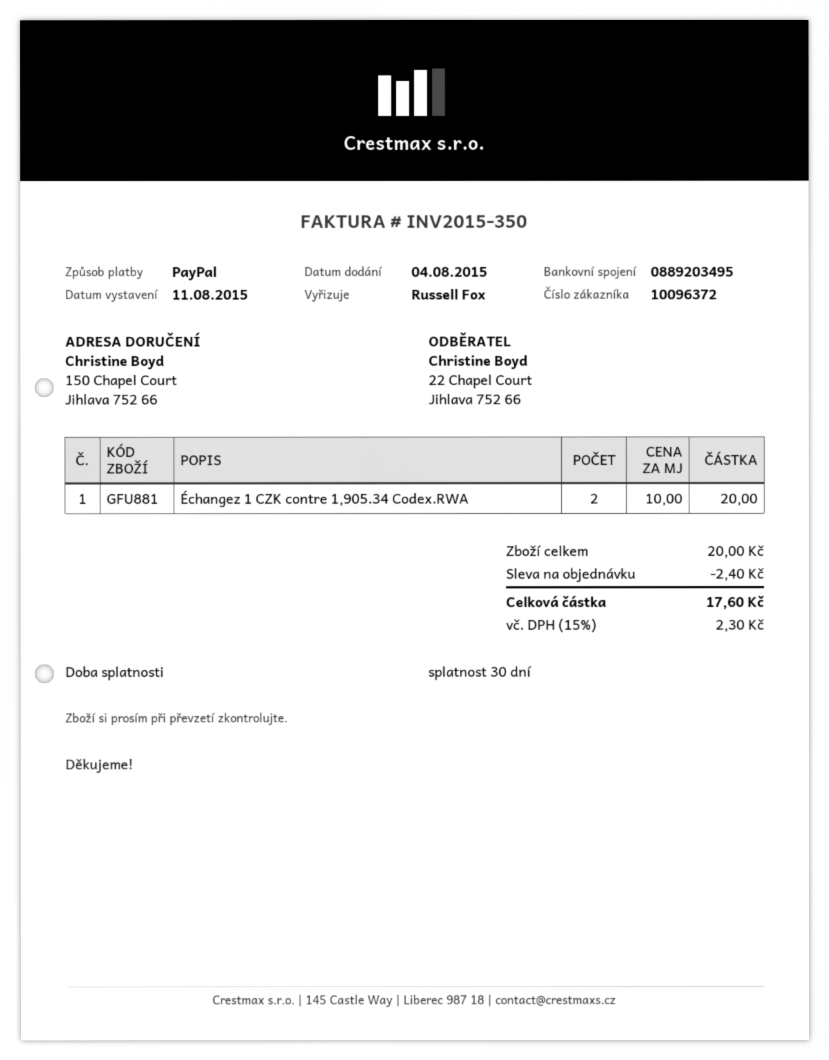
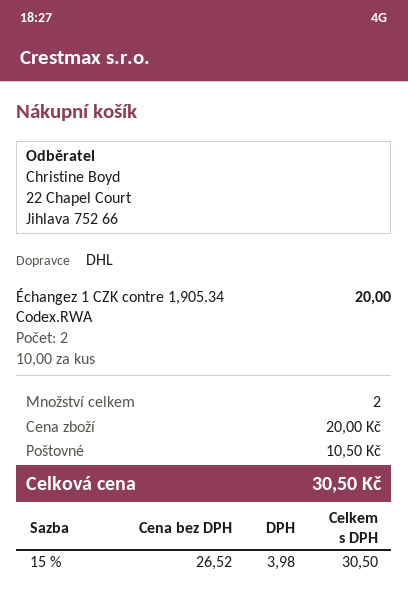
discount: 2.40 -> none
shipping: none -> 10.50
tax: 15% = 2.30 -> 15% = 3.98
total: 17.60 -> 30.50

